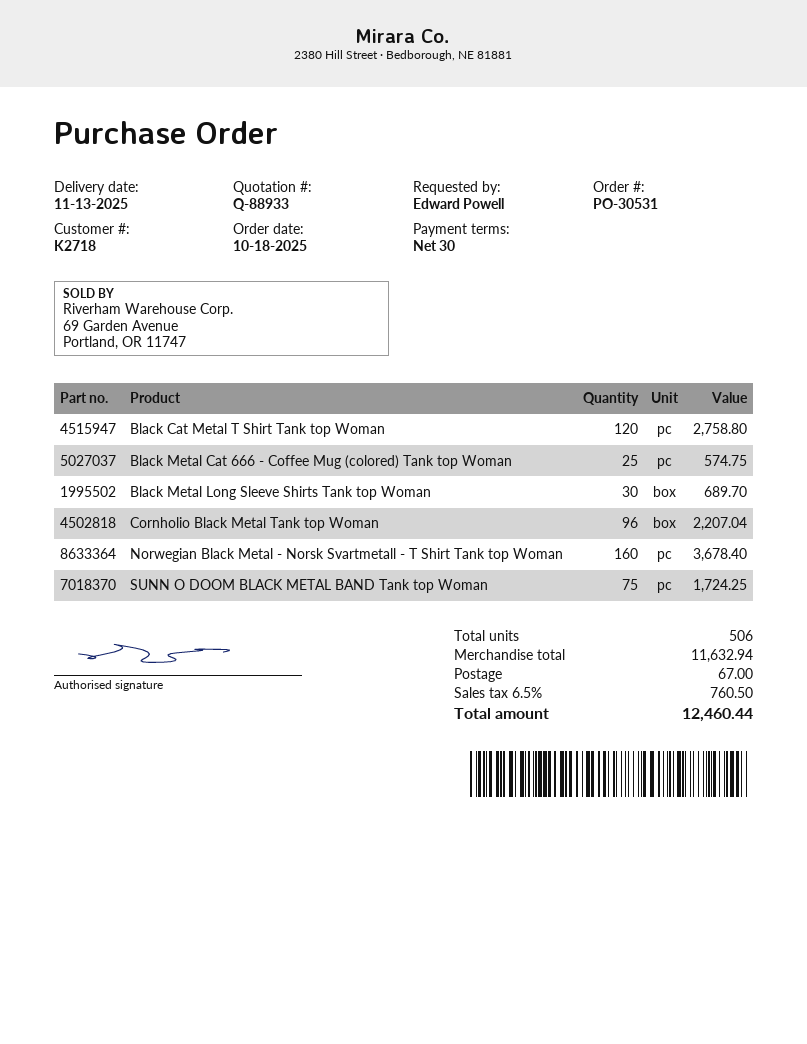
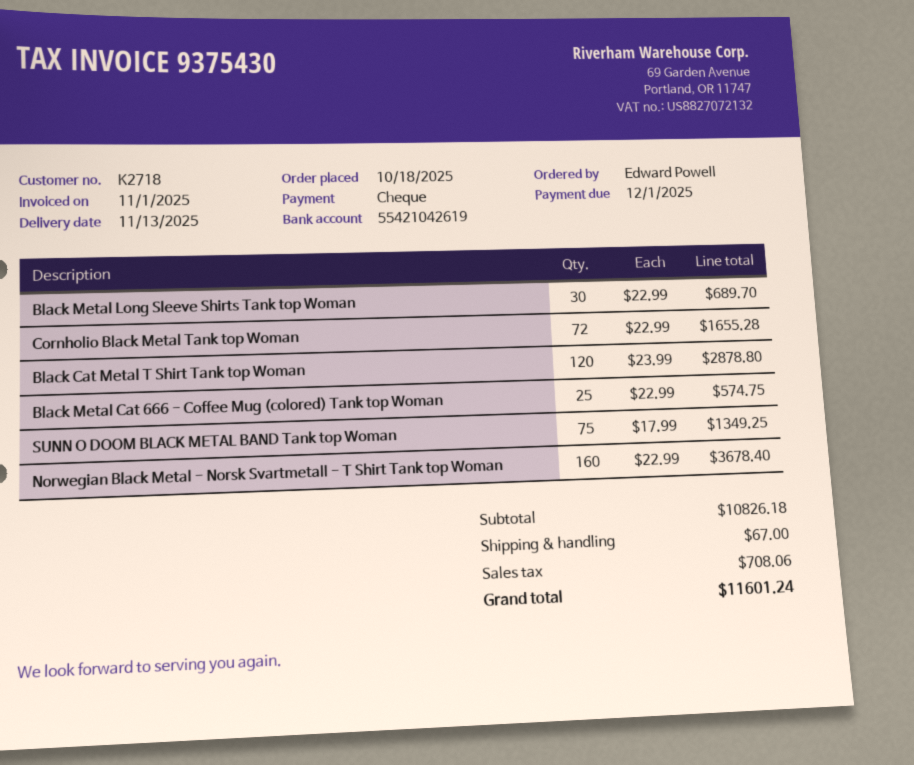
Black Cat Metal T Shirt Tank top Woman: 120 for 2758.80 -> 120 for 2878.80
Cornholio Black Metal Tank top Woman: 96 for 2207.04 -> 72 for 1655.28
SUNN O DOOM BLACK METAL BAND Tank top Woman: 75 for 1724.25 -> 75 for 1349.25
subtotal: 11632.94 -> 10826.18
tax: 760.50 -> 708.06
total: 12460.44 -> 11601.24

